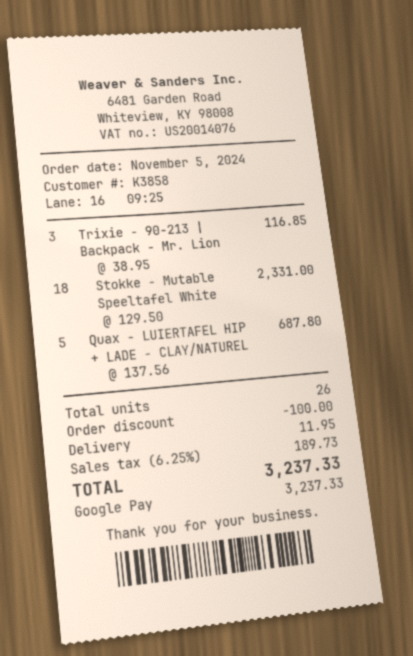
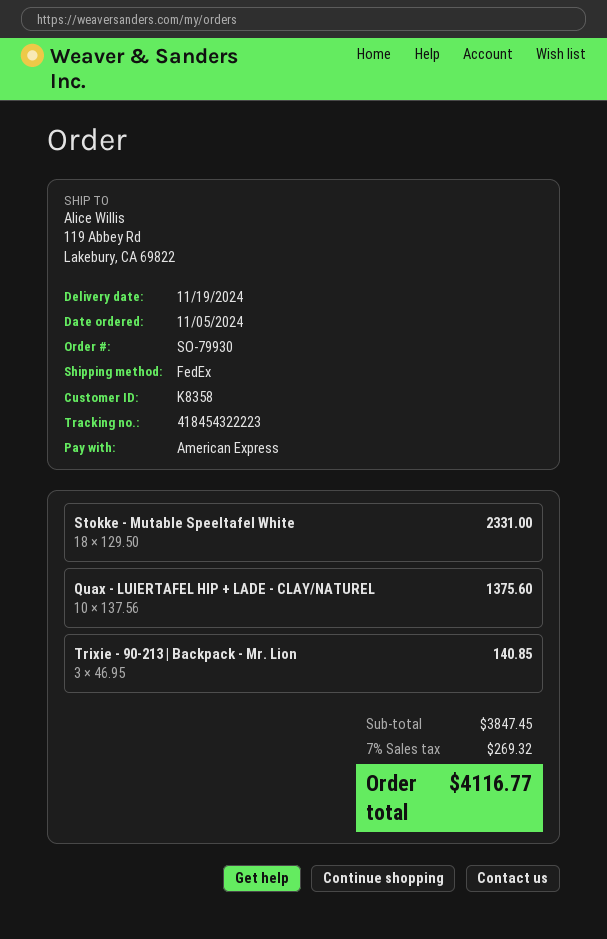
customer number: K3858 -> K8358
payment method: Google Pay -> American Express
Trixie - 90-213 | Backpack - Mr. Lion: 3 x 38.95 = 116.85 -> 3 x 46.95 = 140.85
Quax - LUIERTAFEL HIP + LADE - CLAY/NATUREL: 5 x 137.56 = 687.80 -> 10 x 137.56 = 1375.60
discount: 100.00 -> none
shipping: 11.95 -> none
tax: 6.25% = 189.73 -> 7% = 269.32
total: 3237.33 -> 4116.77

